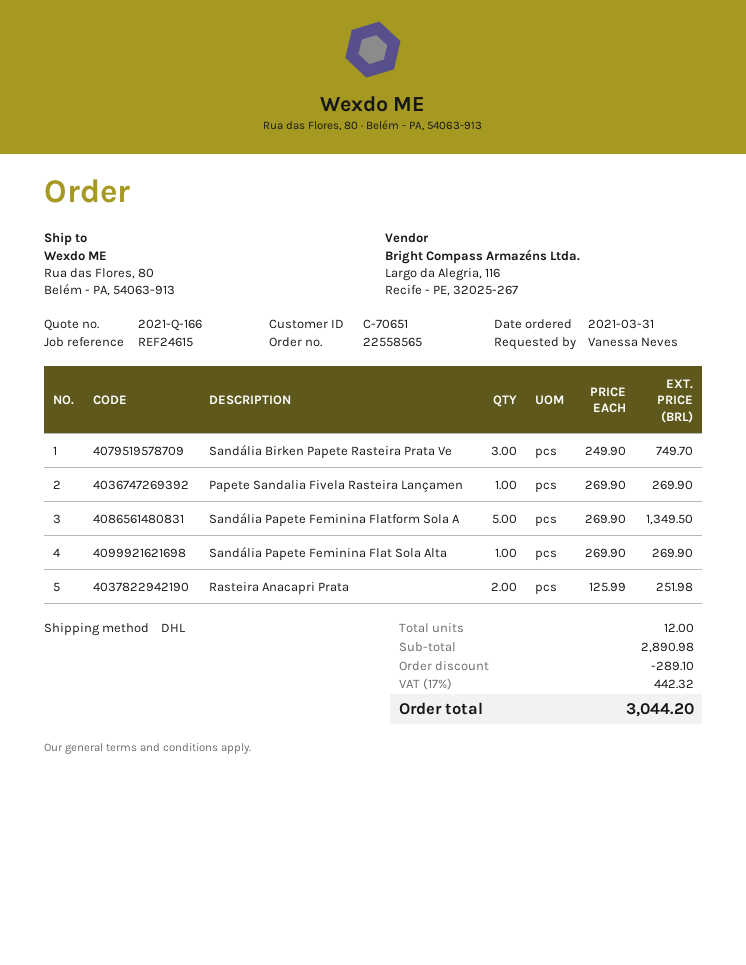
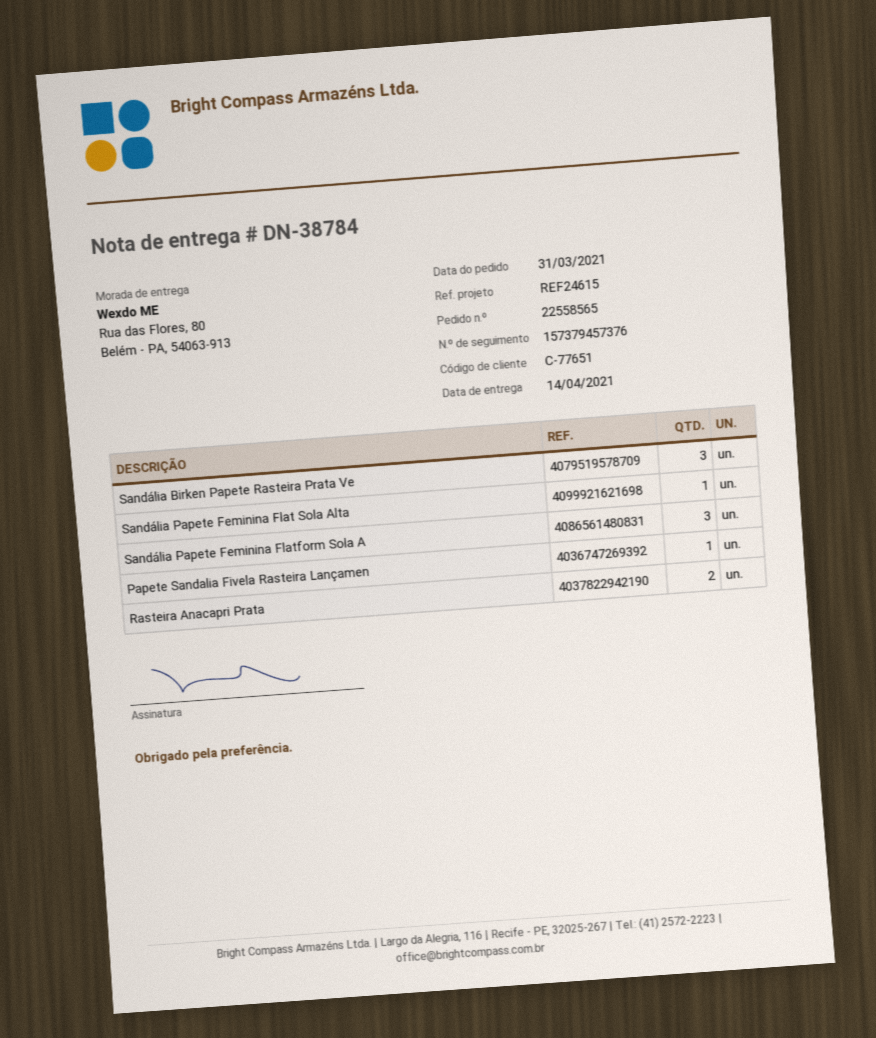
customer number: C-70651 -> C-77651
Sandália Papete Feminina Flatform Sola A: 5 -> 3

